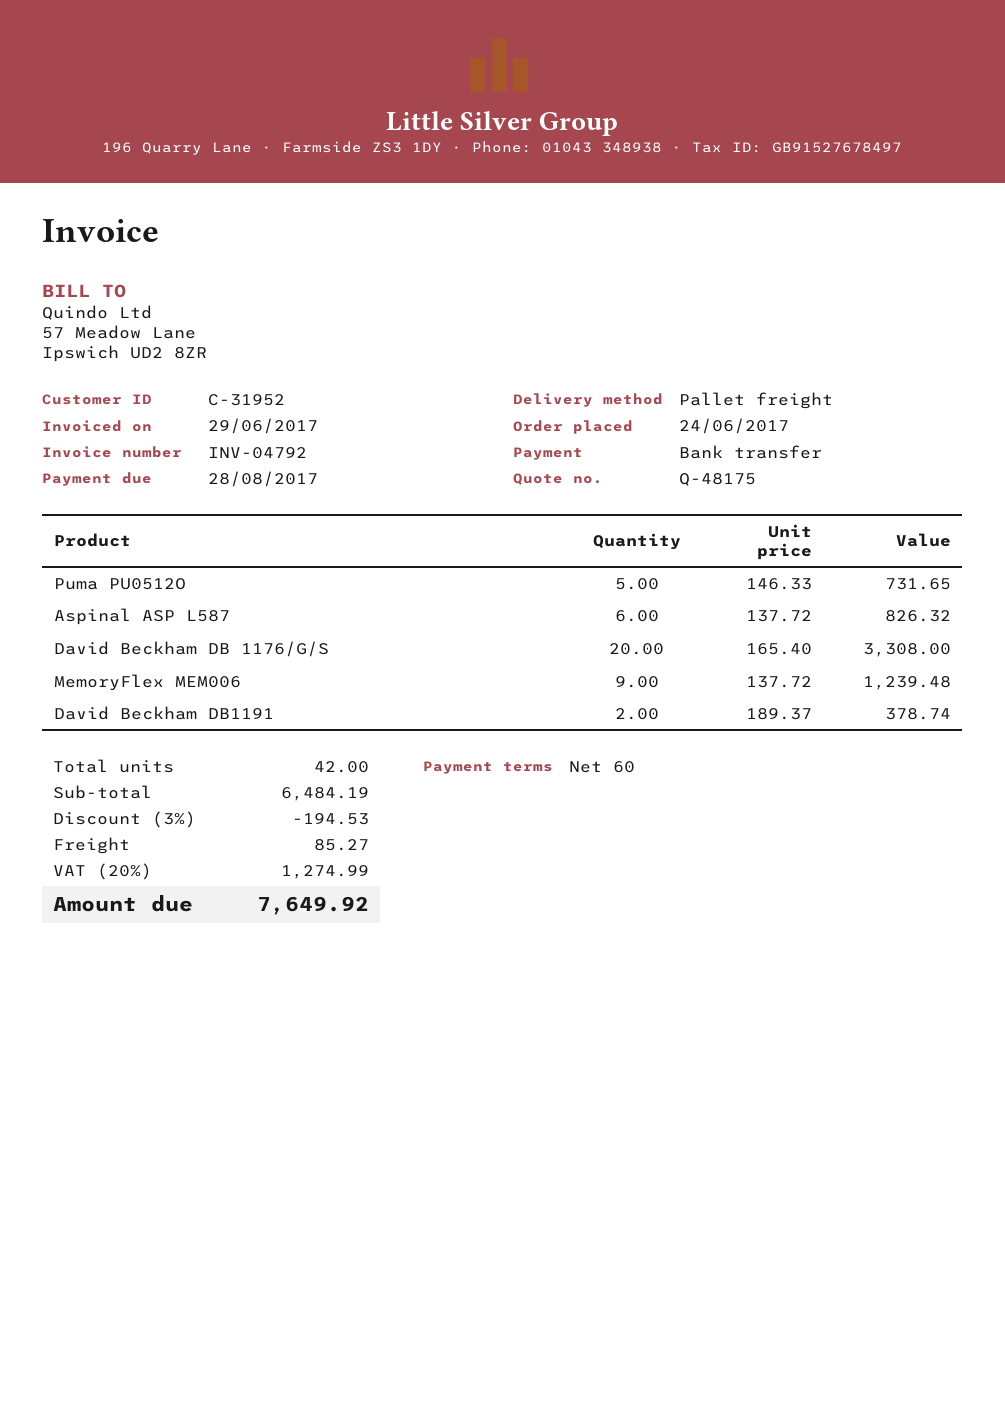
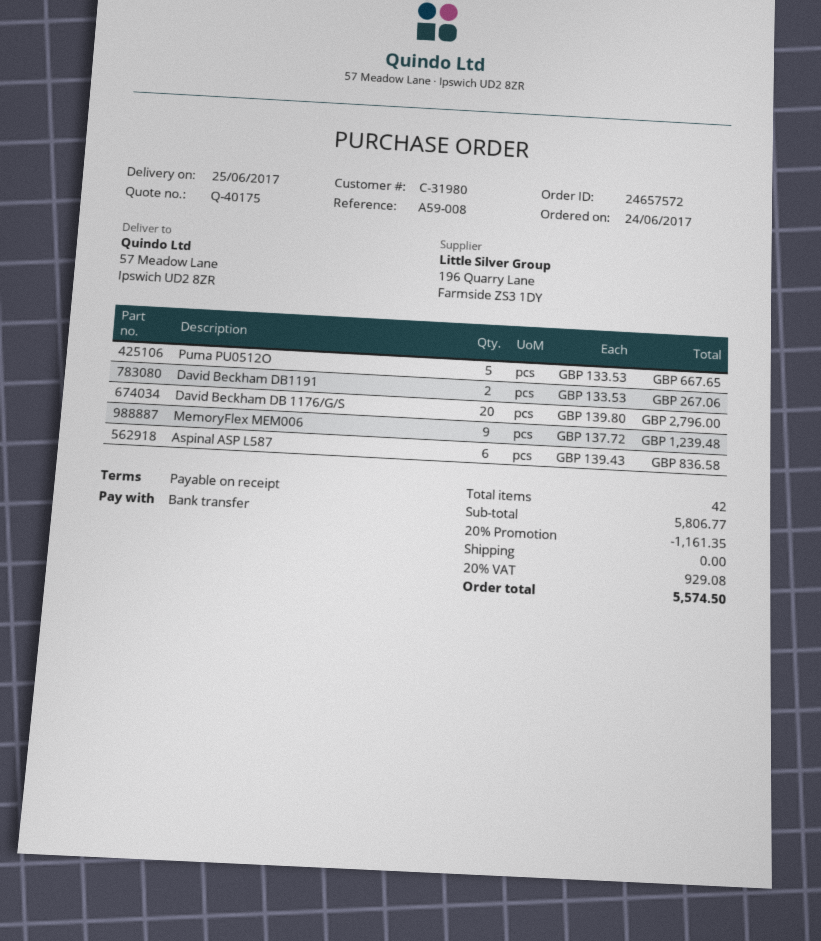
quote number: Q-48175 -> Q-40175
payment terms: 60 days -> on receipt
customer number: C-31952 -> C-31980
Puma PU0512O: 5 x 146.33 = 731.65 -> 5 x 133.53 = 667.65
Aspinal ASP L587: 6 x 137.72 = 826.32 -> 6 x 139.43 = 836.58
David Beckham DB 1176/G/S: 20 x 165.40 = 3308.00 -> 20 x 139.80 = 2796.00
David Beckham DB1191: 2 x 189.37 = 378.74 -> 2 x 133.53 = 267.06
subtotal: 6484.19 -> 5806.77
discount: 3% = 194.53 -> 20% = 1161.35
shipping: 85.27 -> 0.00
tax: 20% = 1274.99 -> 20% = 929.08
total: 7649.92 -> 5574.50

